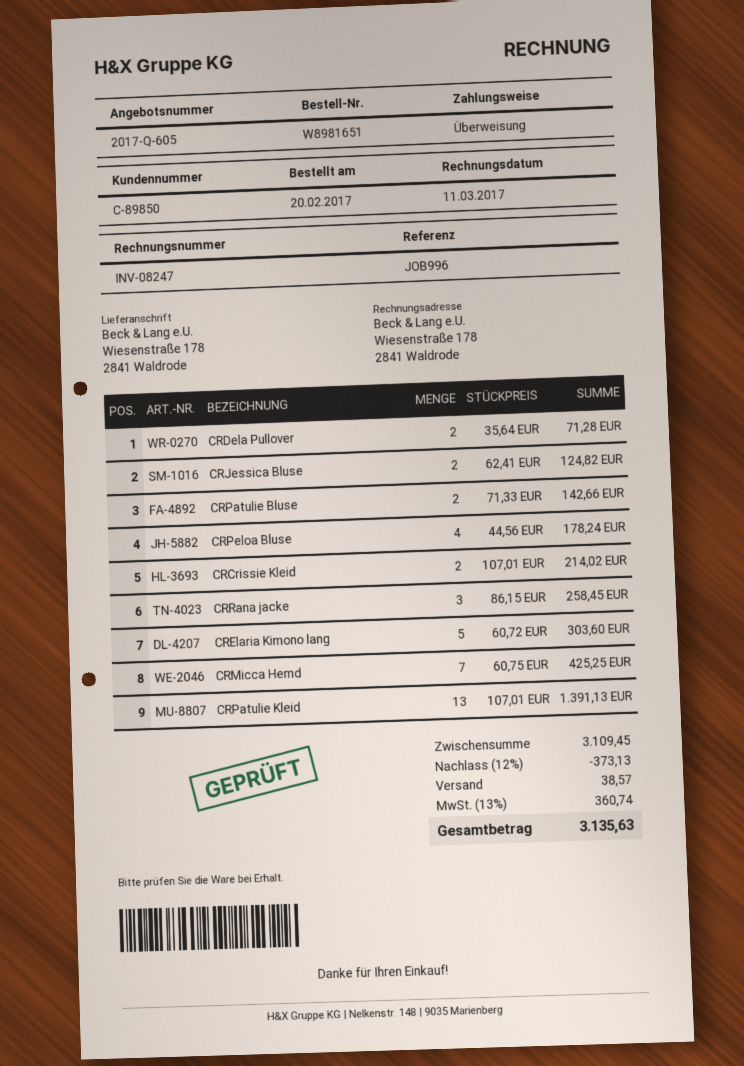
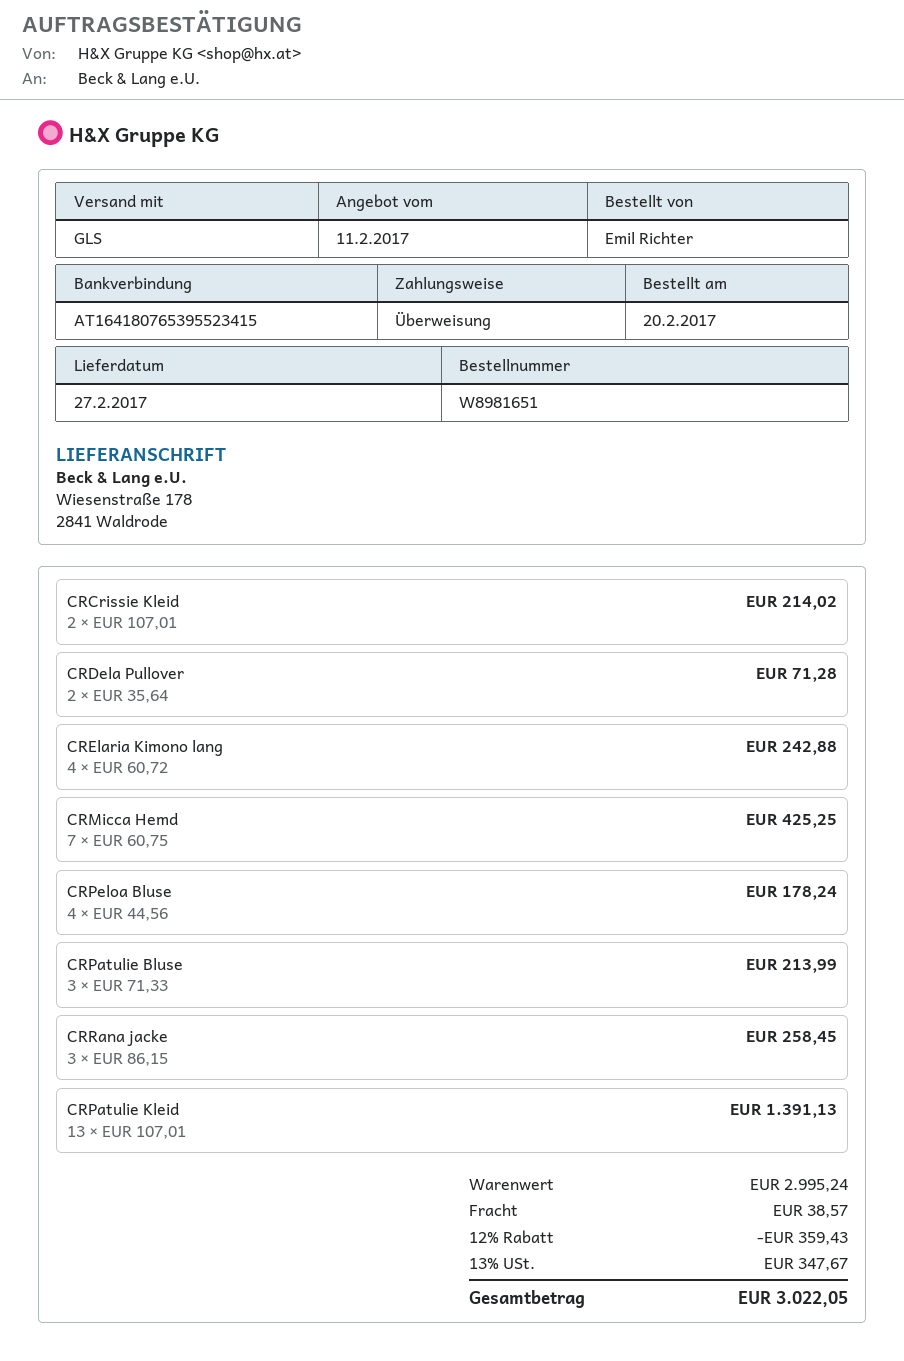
CRJessica Bluse: 2 x 62.41 = 124.82 -> none
CRPatulie Bluse: 2 x 71.33 = 142.66 -> 3 x 71.33 = 213.99
CRElaria Kimono lang: 5 x 60.72 = 303.60 -> 4 x 60.72 = 242.88
subtotal: 3109.45 -> 2995.24
discount: 12% = 373.13 -> 12% = 359.43
tax: 13% = 360.74 -> 13% = 347.67
total: 3135.63 -> 3022.05

